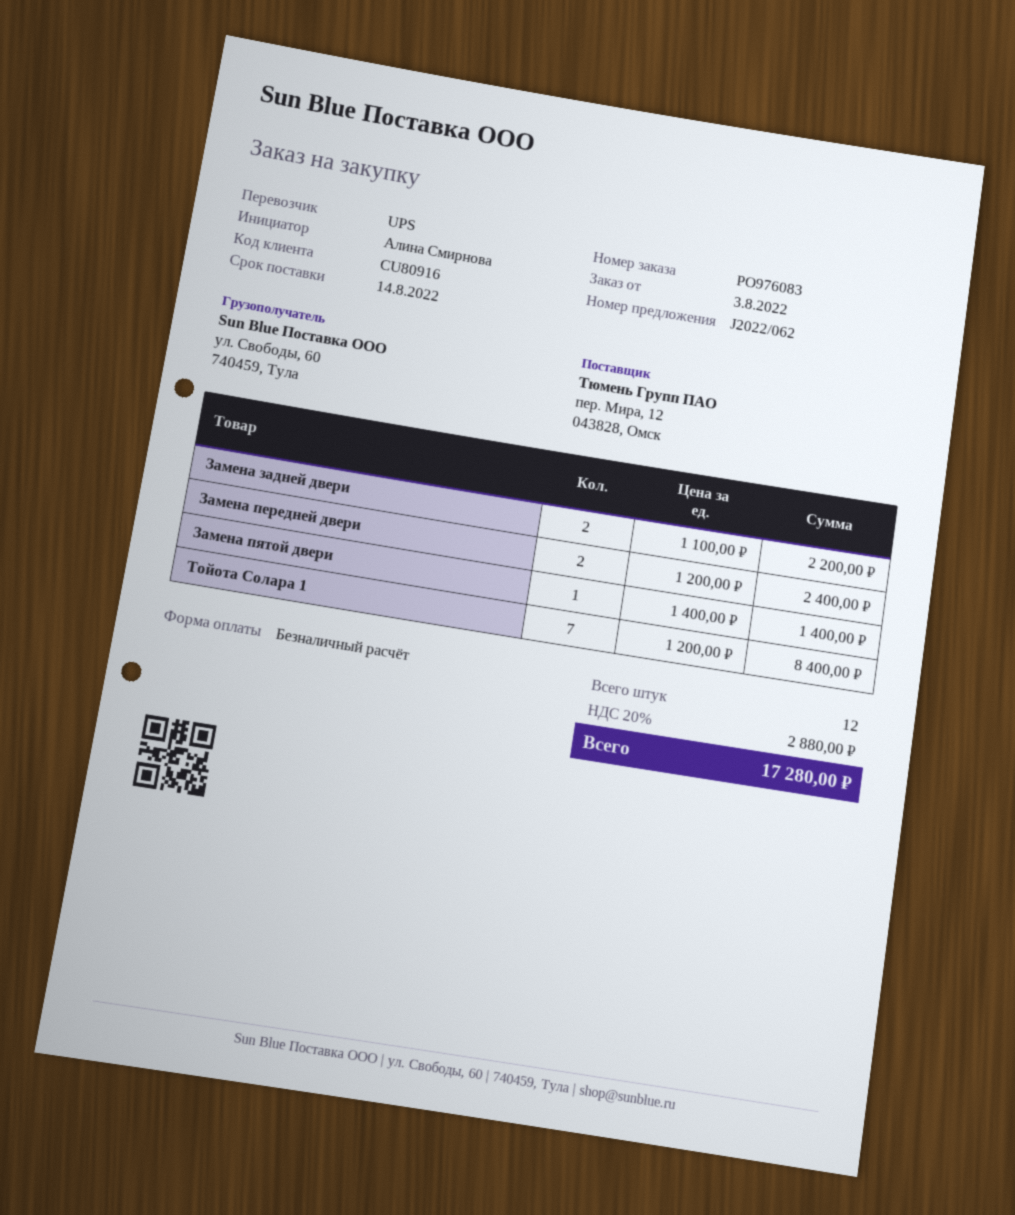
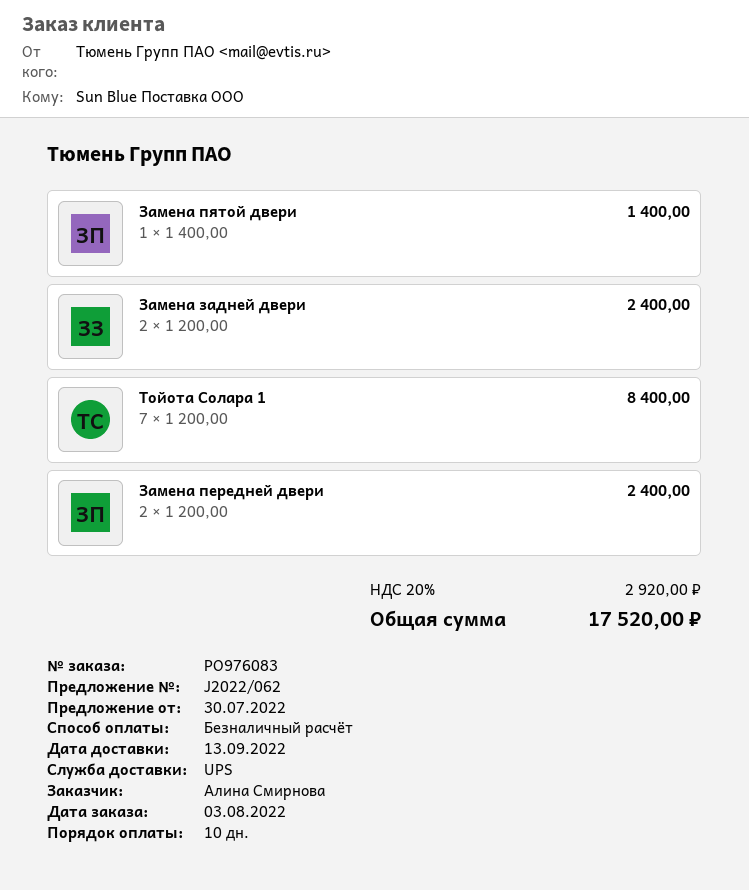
delivery date: 2022-08-14 -> 2022-09-13
Замена задней двери: 2 x 1100.00 = 2200.00 -> 2 x 1200.00 = 2400.00
tax: 20% = 2880.00 -> 20% = 2920.00
total: 17280.00 -> 17520.00

